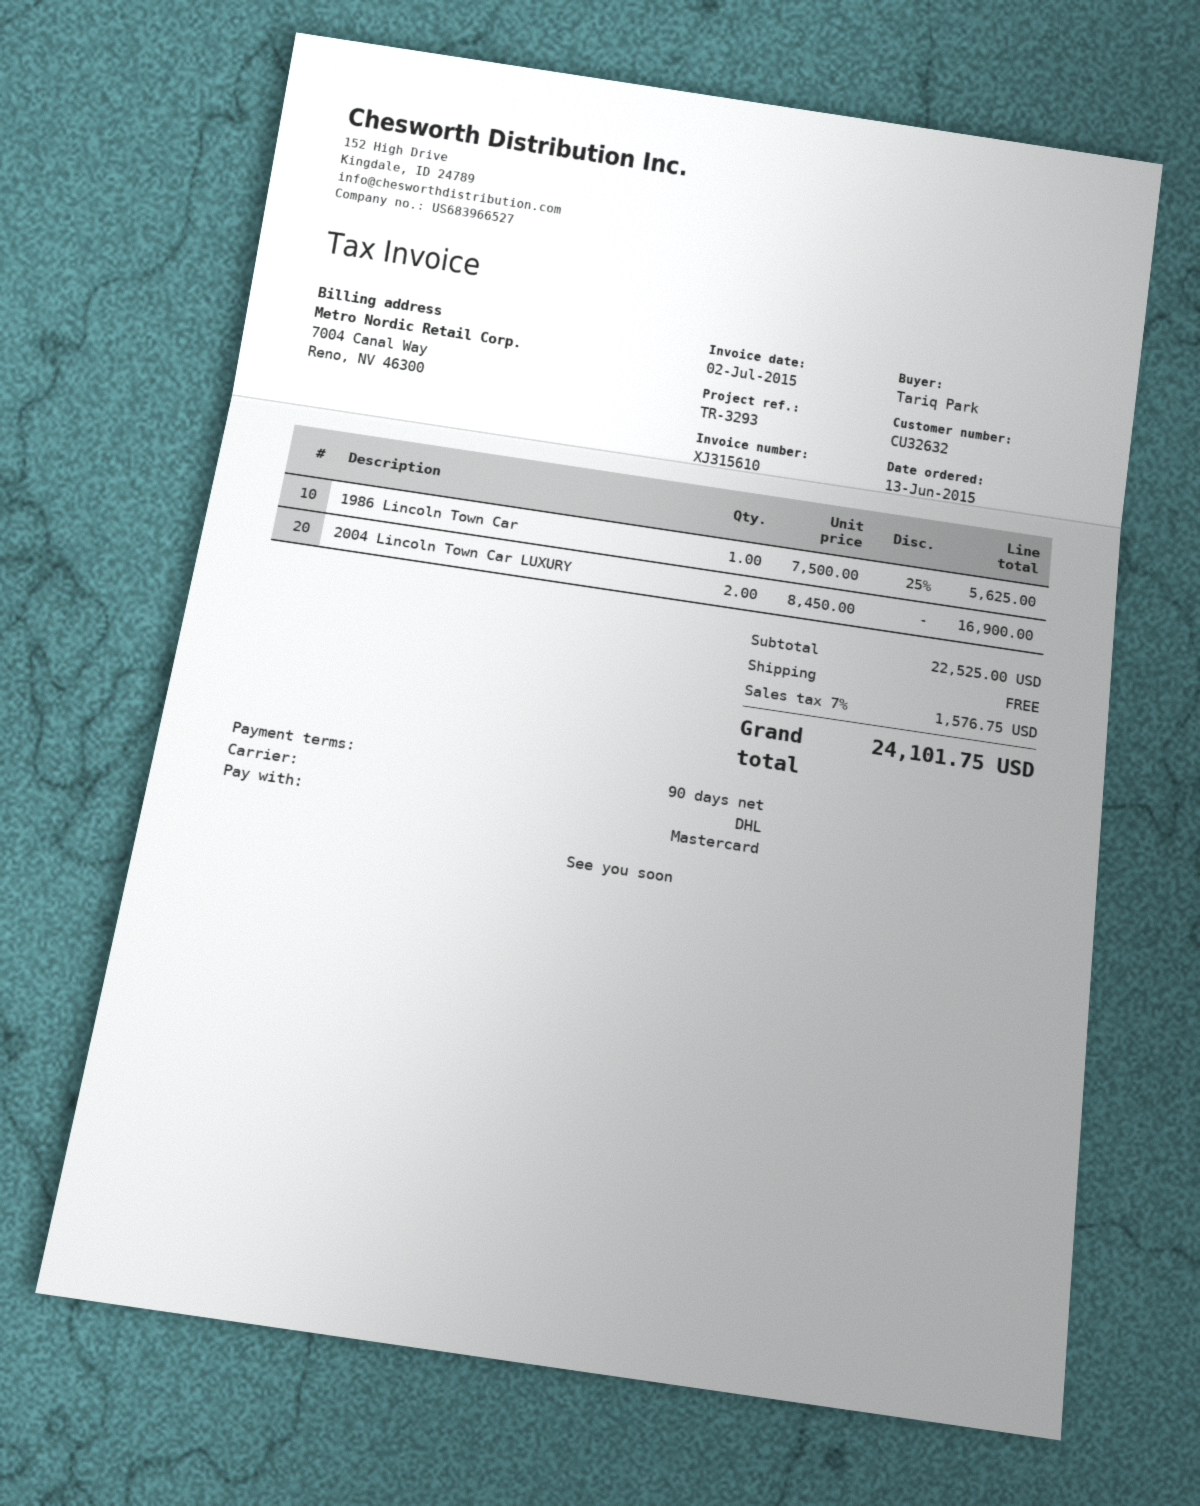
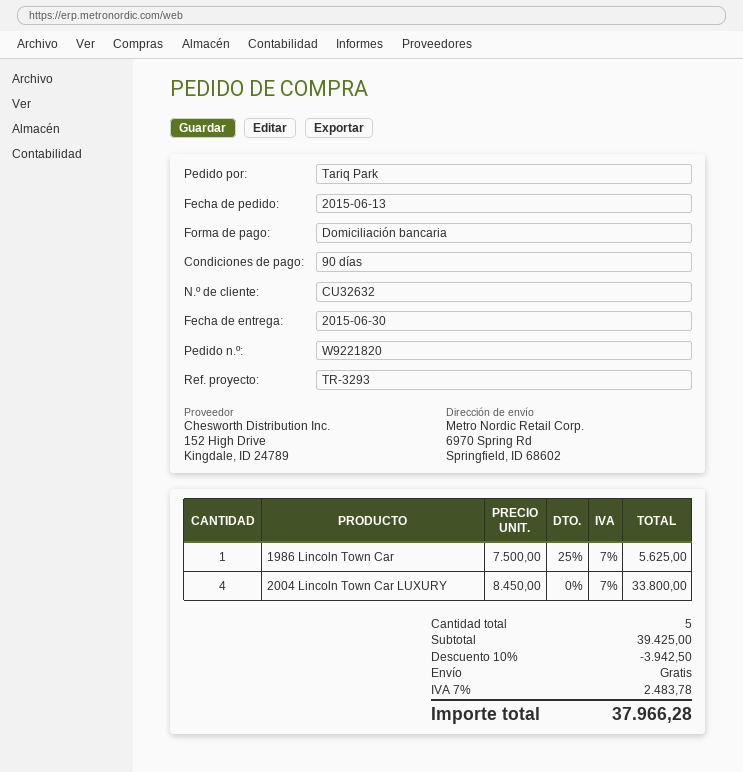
payment method: Mastercard -> direct debit
2004 Lincoln Town Car LUXURY: 2 x 8450.00 = 16900.00 -> 4 x 8450.00 = 33800.00
subtotal: 22525.00 -> 39425.00
discount: none -> 10% = 3942.50
tax: 7% = 1576.75 -> 7% = 2483.78
total: 24101.75 -> 37966.28

